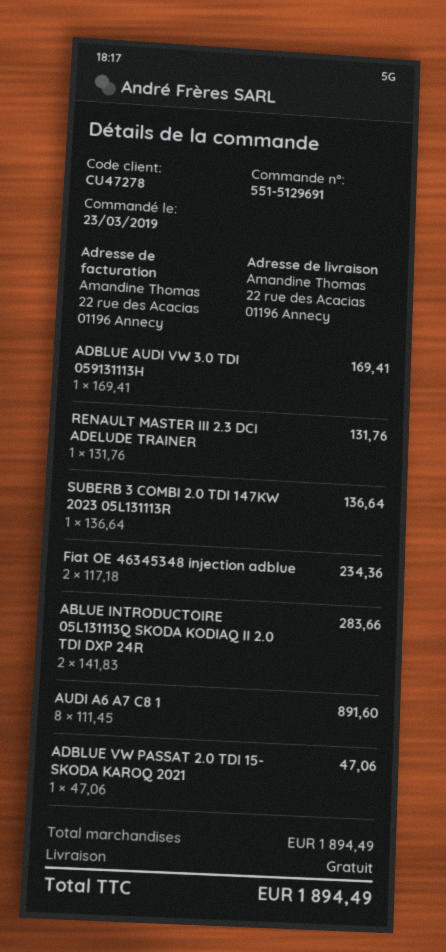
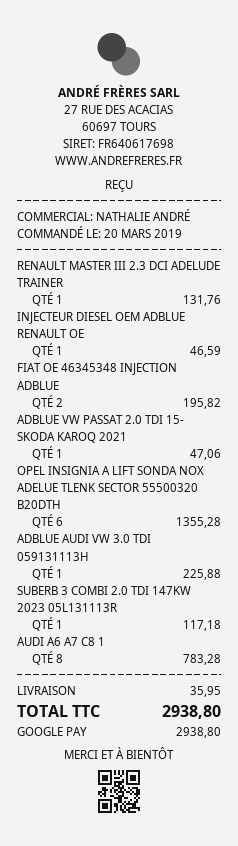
order date: 2019-03-23 -> 2019-03-20
ADBLUE AUDI VW 3.0 TDI 059131113H: 1 for 169.41 -> 1 for 225.88
SUBERB 3 COMBI 2.0 TDI 147KW 2023 05L131113R: 1 for 136.64 -> 1 for 117.18
Fiat OE 46345348 injection adblue: 2 for 234.36 -> 2 for 195.82
ABLUE INTRODUCTOIRE 05L131113Q SKODA KODIAQ II 2.0 TDI DXP 24R: 2 for 283.66 -> none
AUDI A6 A7 C8 1: 8 for 891.60 -> 8 for 783.28
INJECTEUR DIESEL OEM ADBLUE RENAULT OE: none -> 1 for 46.59
OPEL INSIGNIA A LIFT SONDA NOX ADELUE TLENK SECTOR 55500320 B20DTH: none -> 6 for 1355.28
shipping: 0.00 -> 35.95
total: 1894.49 -> 2938.80

